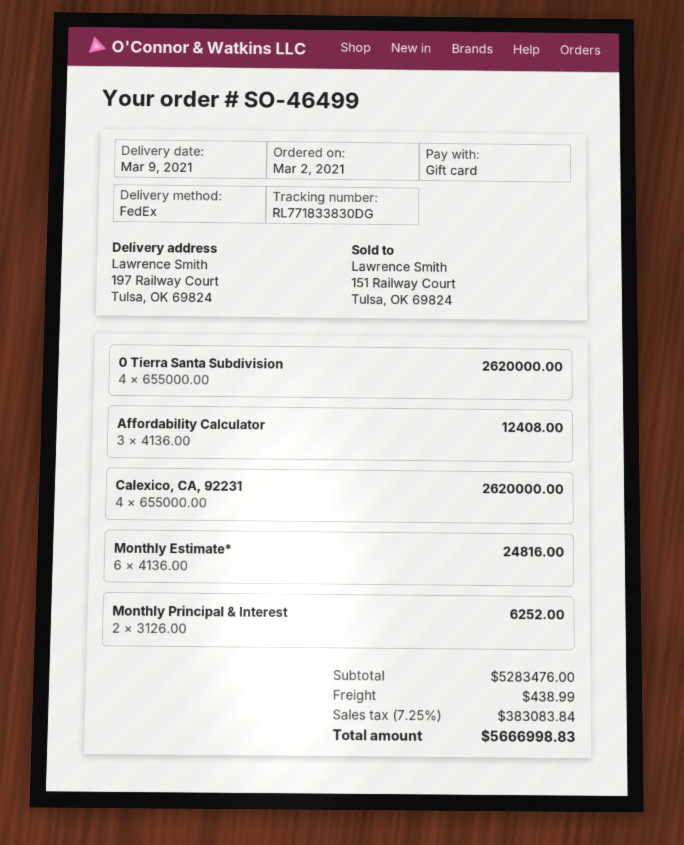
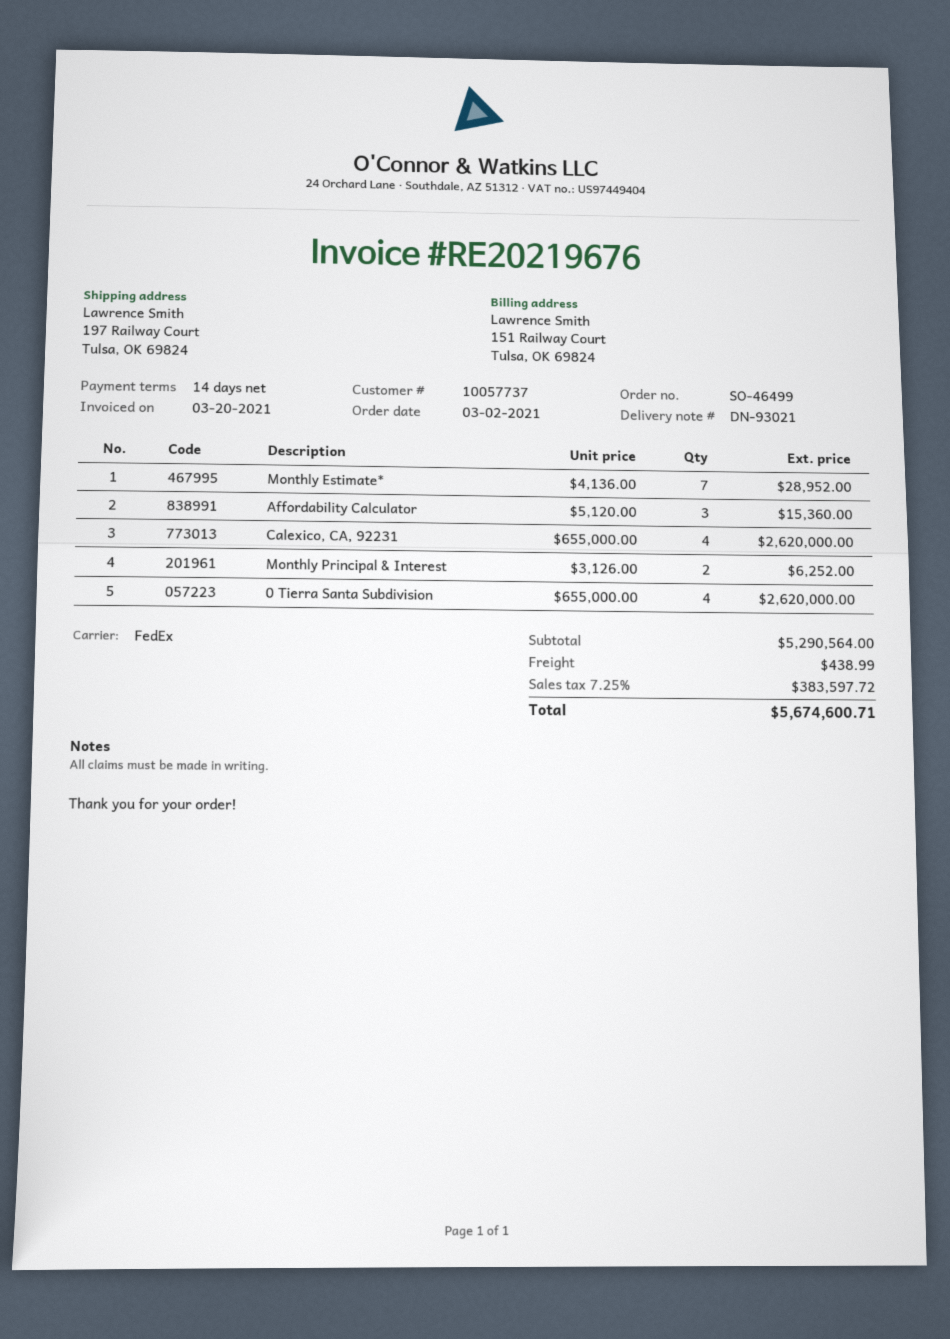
Affordability Calculator: 3 x 4136.00 = 12408.00 -> 3 x 5120.00 = 15360.00
Monthly Estimate*: 6 x 4136.00 = 24816.00 -> 7 x 4136.00 = 28952.00
subtotal: 5283476.00 -> 5290564.00
tax: 7.25% = 383083.84 -> 7.25% = 383597.72
total: 5666998.83 -> 5674600.71

